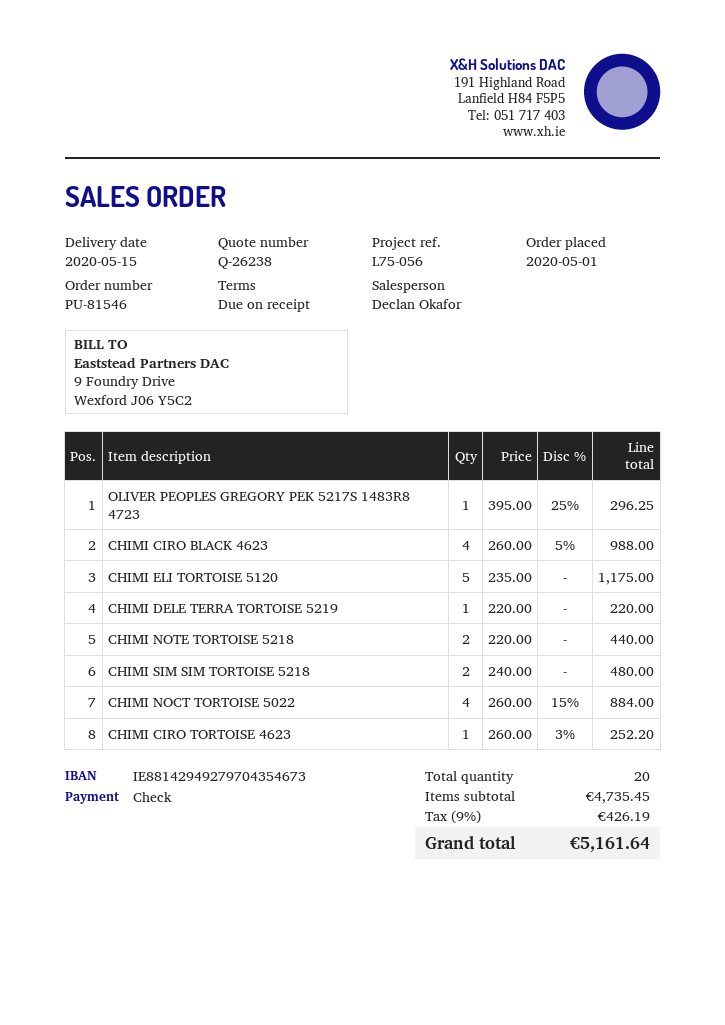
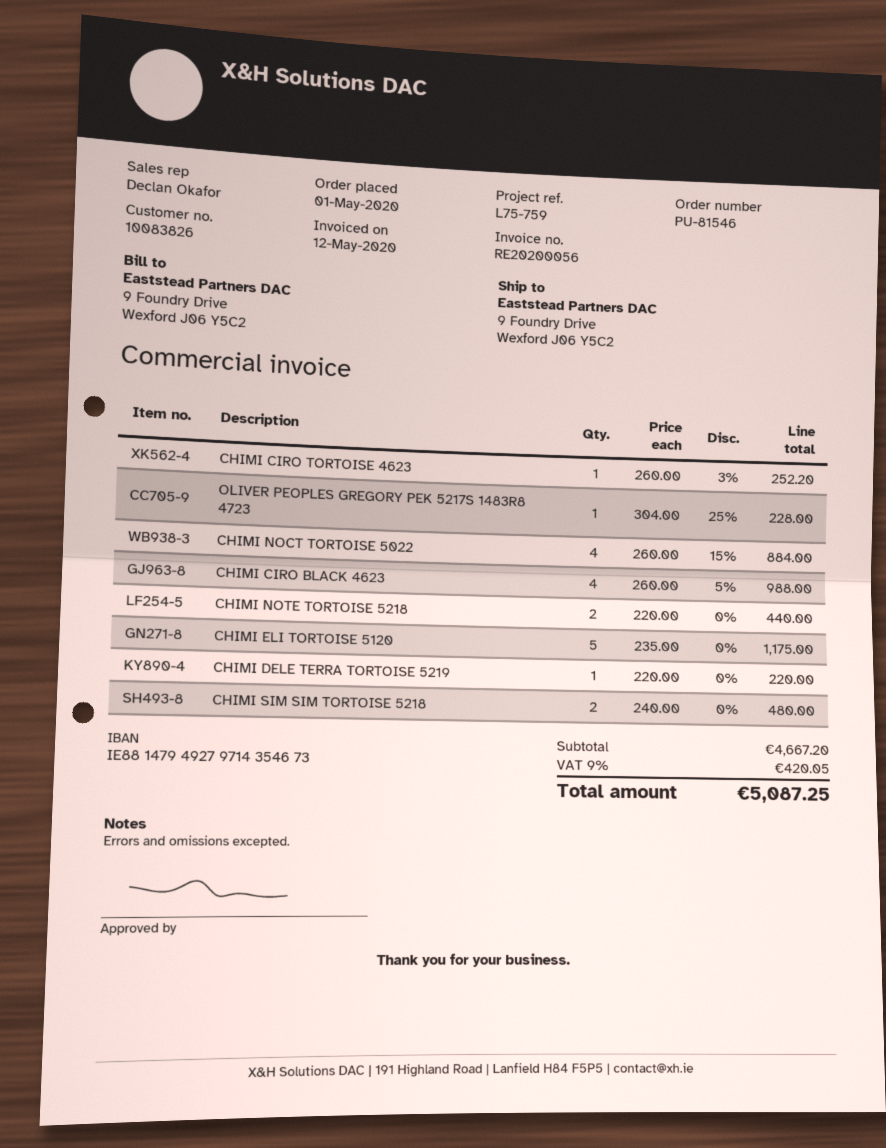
reference: L75-056 -> L75-759
bank account: IE88142949279704354673 -> IE88147949279714354673
OLIVER PEOPLES GREGORY PEK 5217S 1483R8 4723: 1 x 395.00 - 25% = 296.25 -> 1 x 304.00 - 25% = 228.00
subtotal: 4735.45 -> 4667.20
tax: 9% = 426.19 -> 9% = 420.05
total: 5161.64 -> 5087.25

